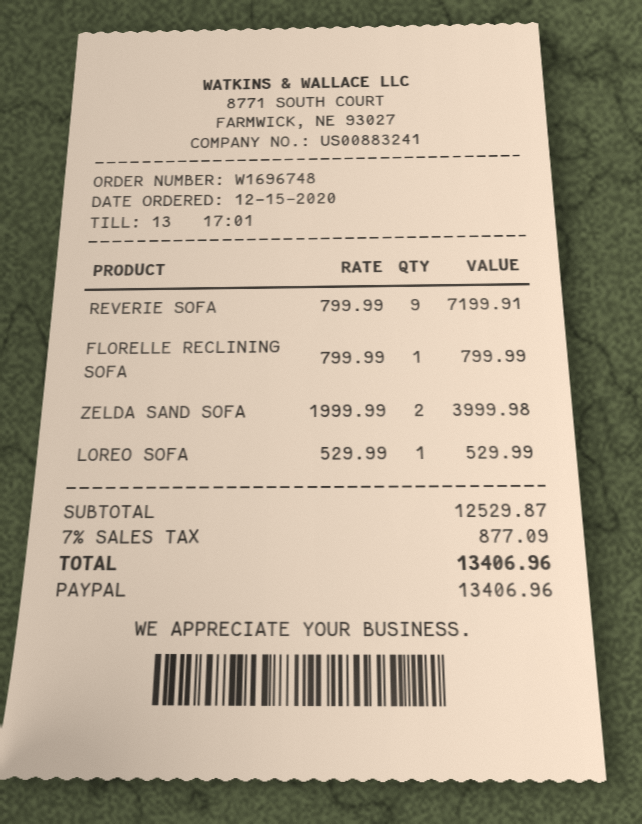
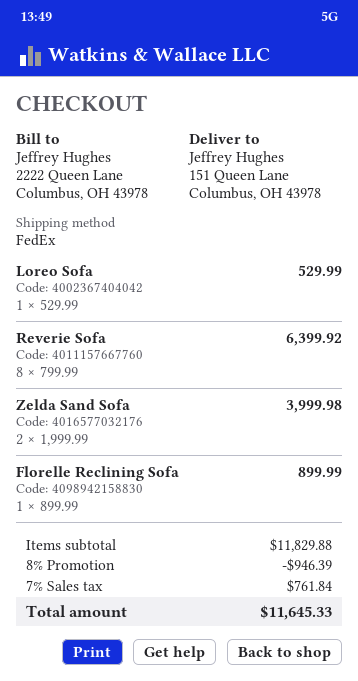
REVERIE SOFA: 9 x 799.99 = 7199.91 -> 8 x 799.99 = 6399.92
FLORELLE RECLINING SOFA: 1 x 799.99 = 799.99 -> 1 x 899.99 = 899.99
subtotal: 12529.87 -> 11829.88
discount: none -> 8% = 946.39
tax: 7% = 877.09 -> 7% = 761.84
total: 13406.96 -> 11645.33

